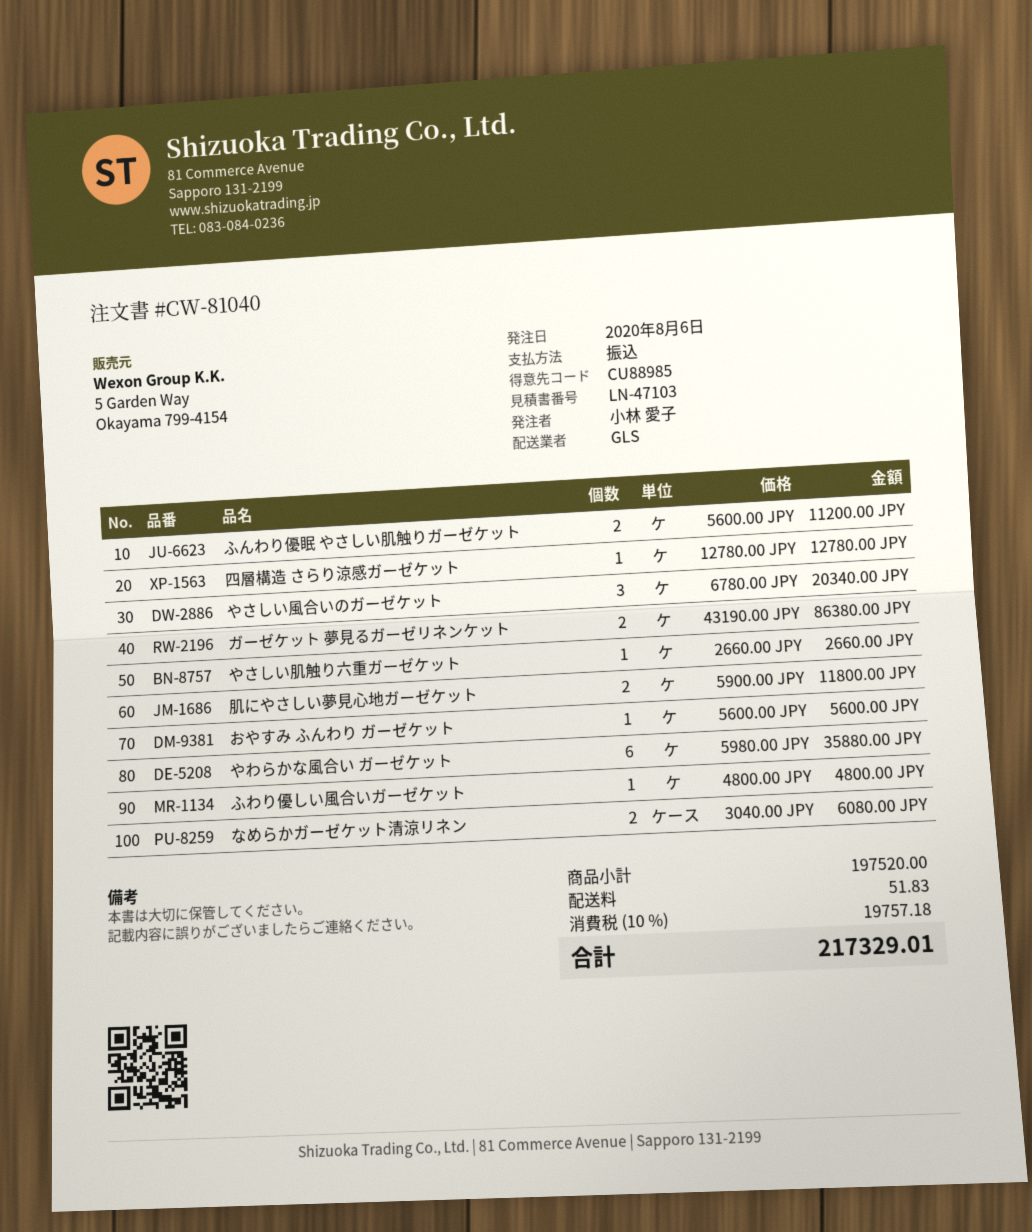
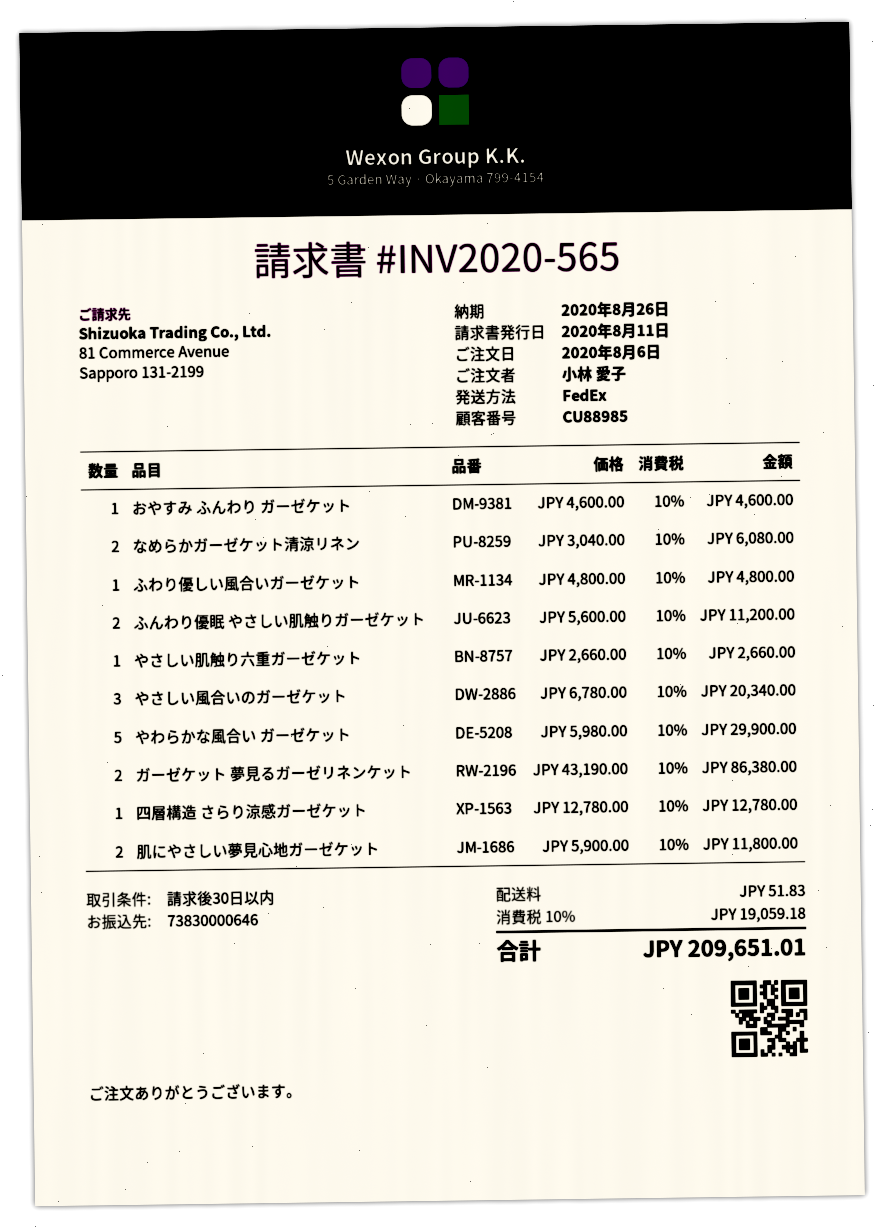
shipping method: GLS -> FedEx
おやすみ ふんわり ガーゼケット: 1 x 5600.00 = 5600.00 -> 1 x 4600.00 = 4600.00
やわらかな風合い ガーゼケット: 6 x 5980.00 = 35880.00 -> 5 x 5980.00 = 29900.00
tax: 10% = 19757.18 -> 10% = 19059.18
total: 217329.01 -> 209651.01

